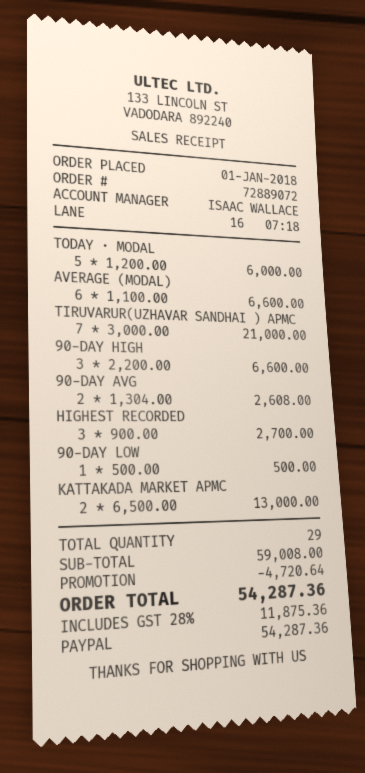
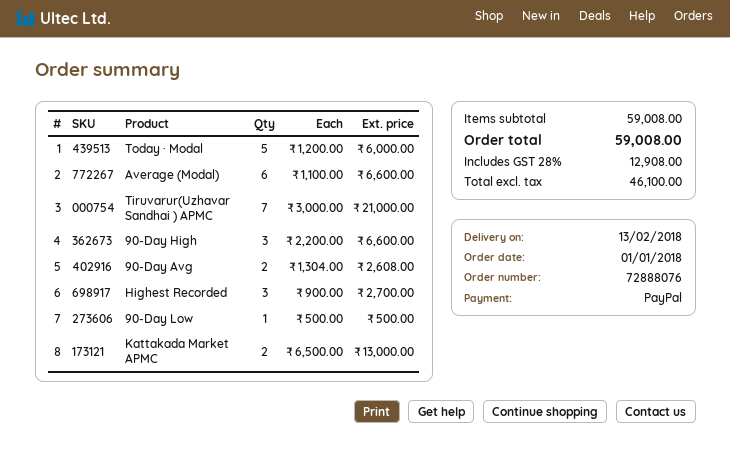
order number: 72889072 -> 72888076
discount: 4720.64 -> none
tax: 28% = 11875.36 -> 28% = 12908.00
total: 54287.36 -> 59008.00

